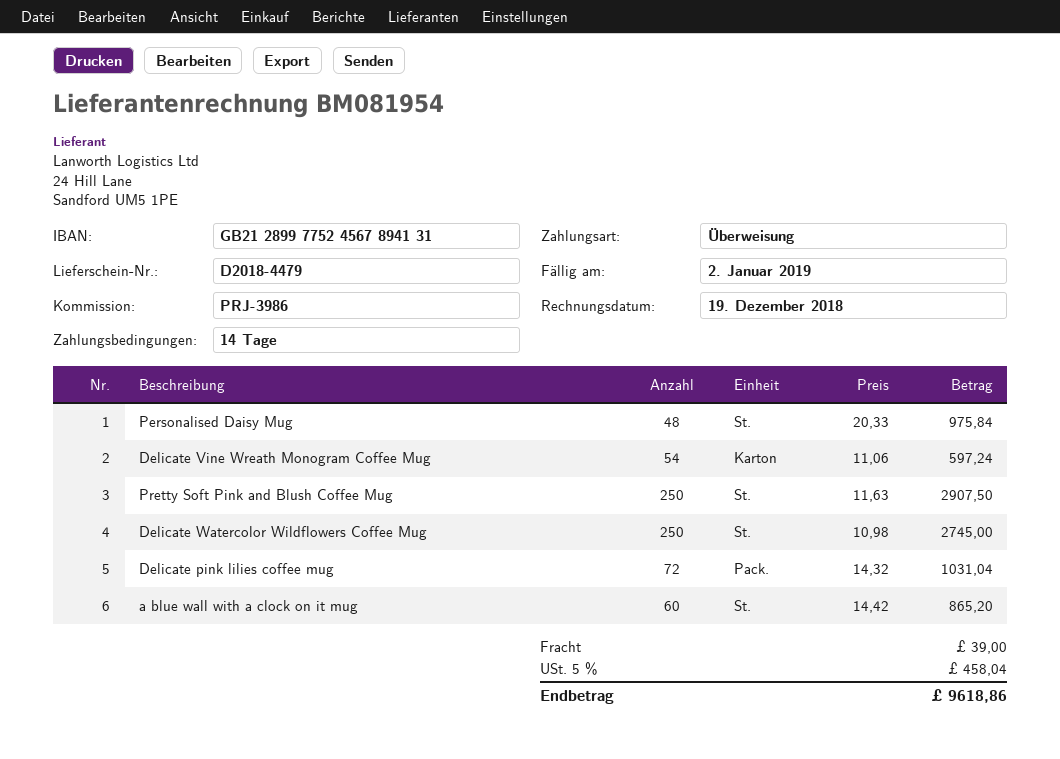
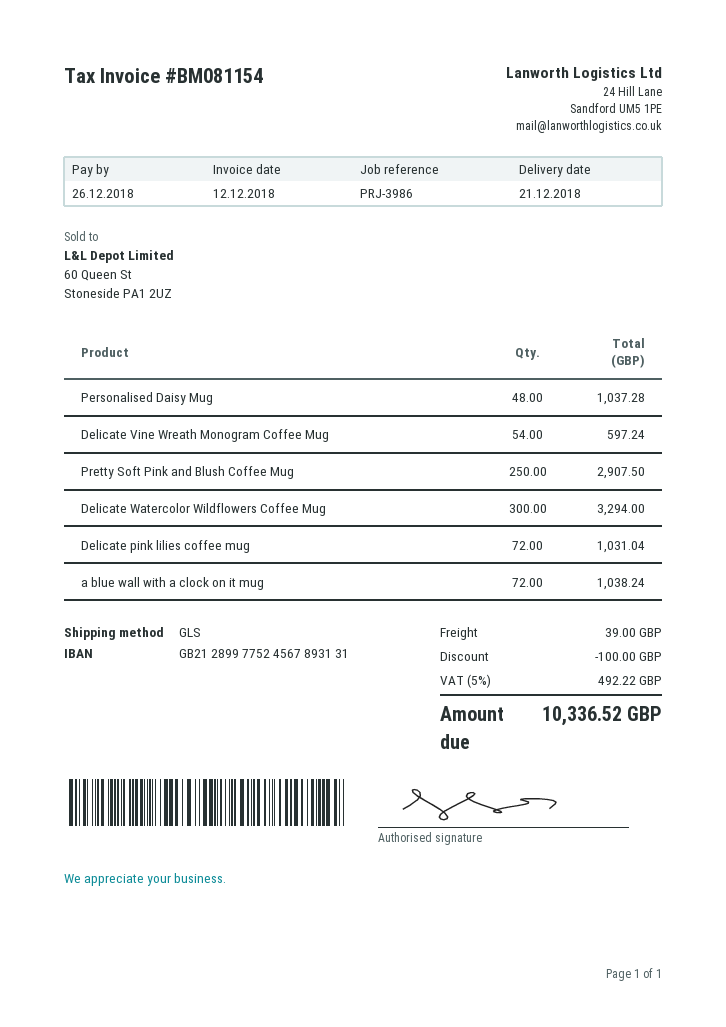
invoice number: BM081954 -> BM081154
invoice date: 2018-12-19 -> 2018-12-12
due date: 2019-01-02 -> 2018-12-26
bank account: GB21289977524567894131 -> GB21289977524567893131
Personalised Daisy Mug: 48 for 975.84 -> 48 for 1037.28
Delicate Watercolor Wildflowers Coffee Mug: 250 for 2745.00 -> 300 for 3294.00
a blue wall with a clock on it mug: 60 for 865.20 -> 72 for 1038.24
discount: none -> 100.00
tax: 5% = 458.04 -> 5% = 492.22
total: 9618.86 -> 10336.52

